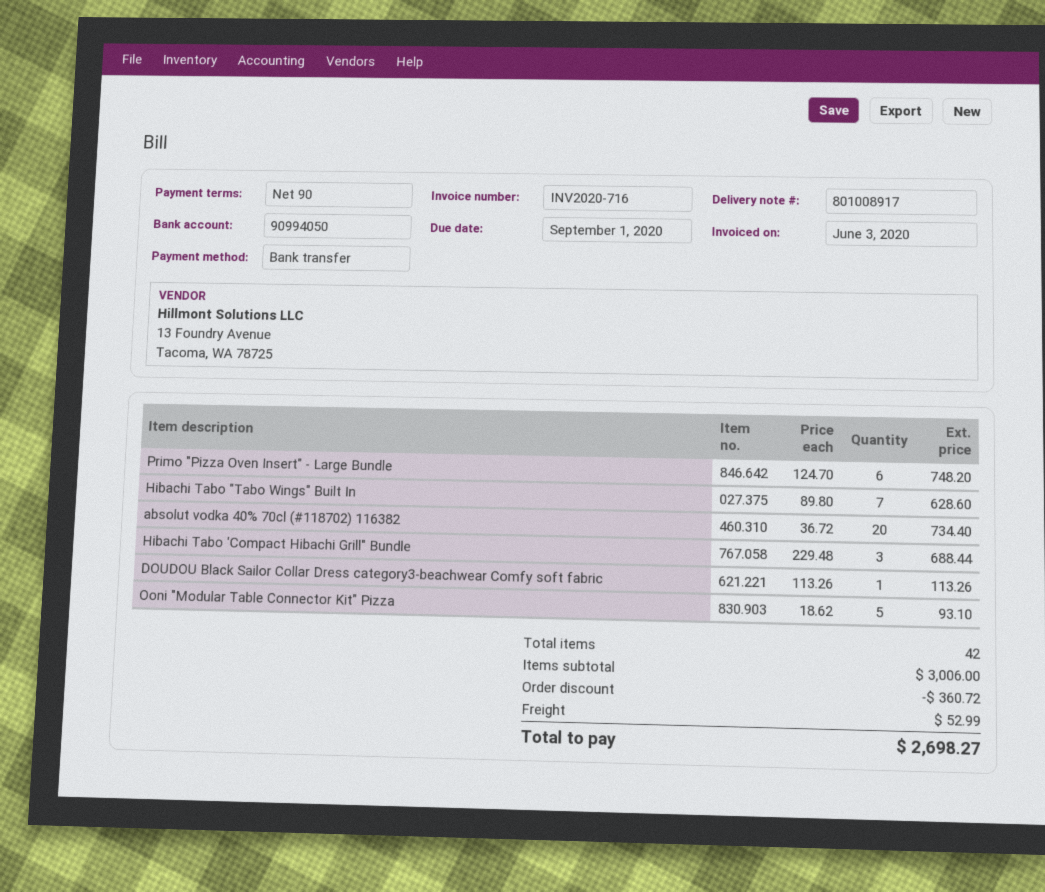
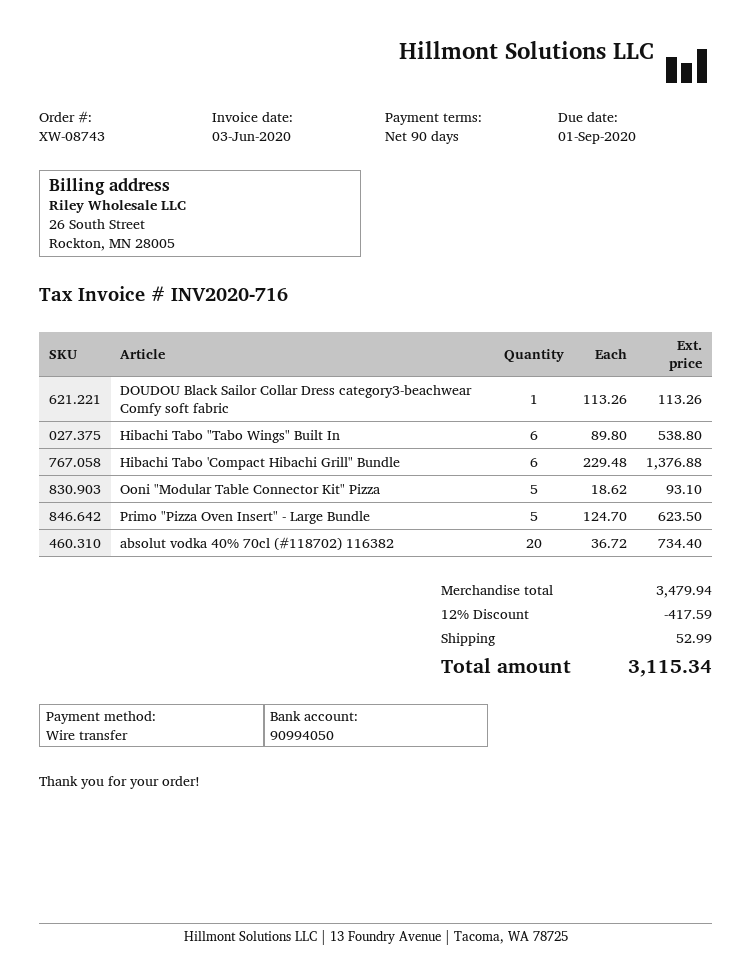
Primo "Pizza Oven Insert" - Large Bundle: 6 x 124.70 = 748.20 -> 5 x 124.70 = 623.50
Hibachi Tabo "Tabo Wings" Built In: 7 x 89.80 = 628.60 -> 6 x 89.80 = 538.80
Hibachi Tabo 'Compact Hibachi Grill" Bundle: 3 x 229.48 = 688.44 -> 6 x 229.48 = 1376.88
subtotal: 3006.00 -> 3479.94
discount: 360.72 -> 417.59
total: 2698.27 -> 3115.34

